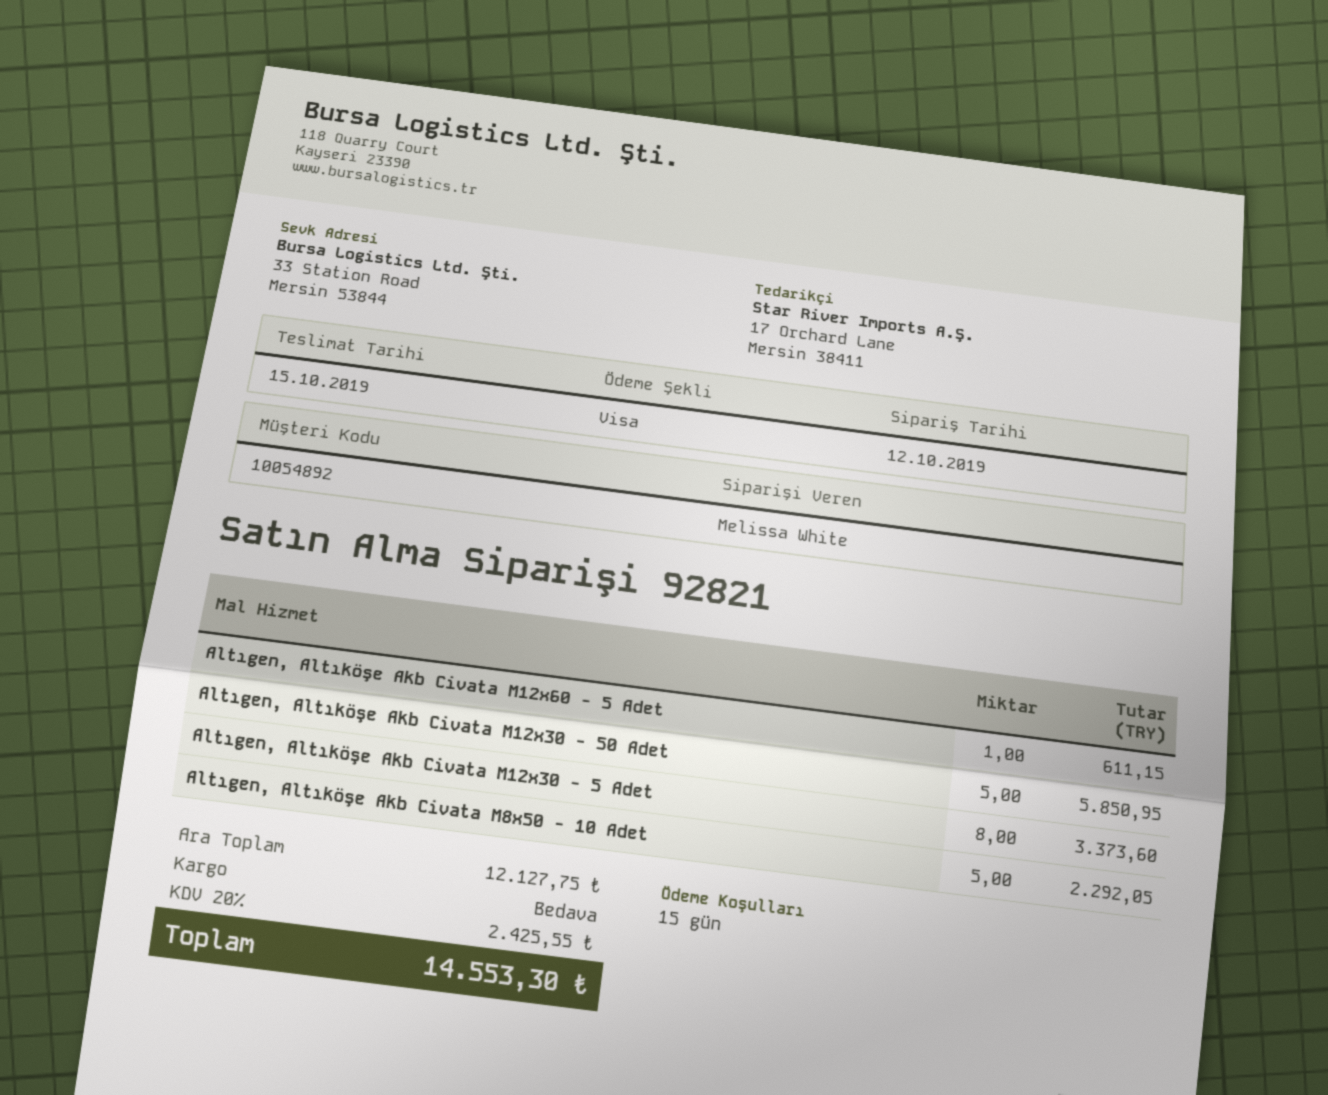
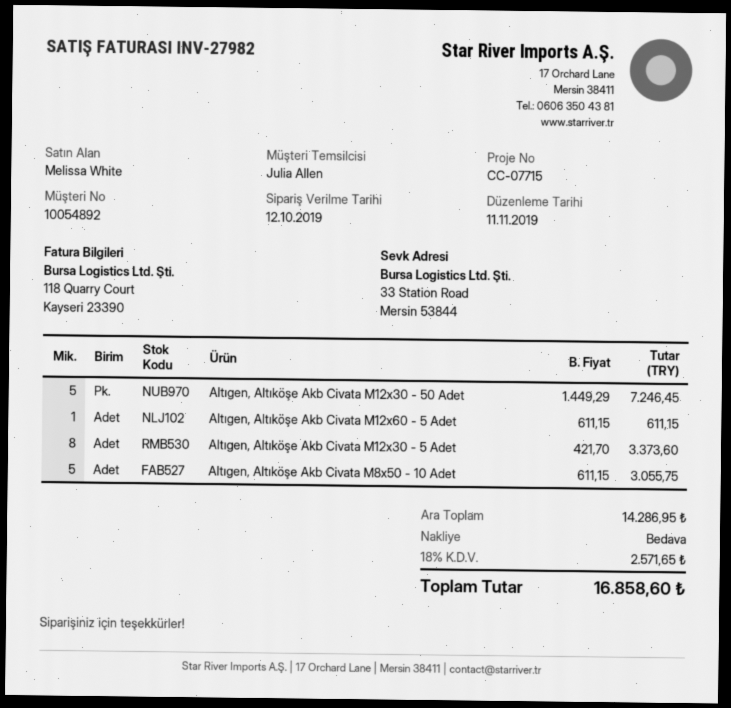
Altıgen, Altıköşe Akb Civata M12x30 - 50 Adet: 5 for 5850.95 -> 5 for 7246.45
Altıgen, Altıköşe Akb Civata M8x50 - 10 Adet: 5 for 2292.05 -> 5 for 3055.75
subtotal: 12127.75 -> 14286.95
tax: 20% = 2425.55 -> 18% = 2571.65
total: 14553.30 -> 16858.60

